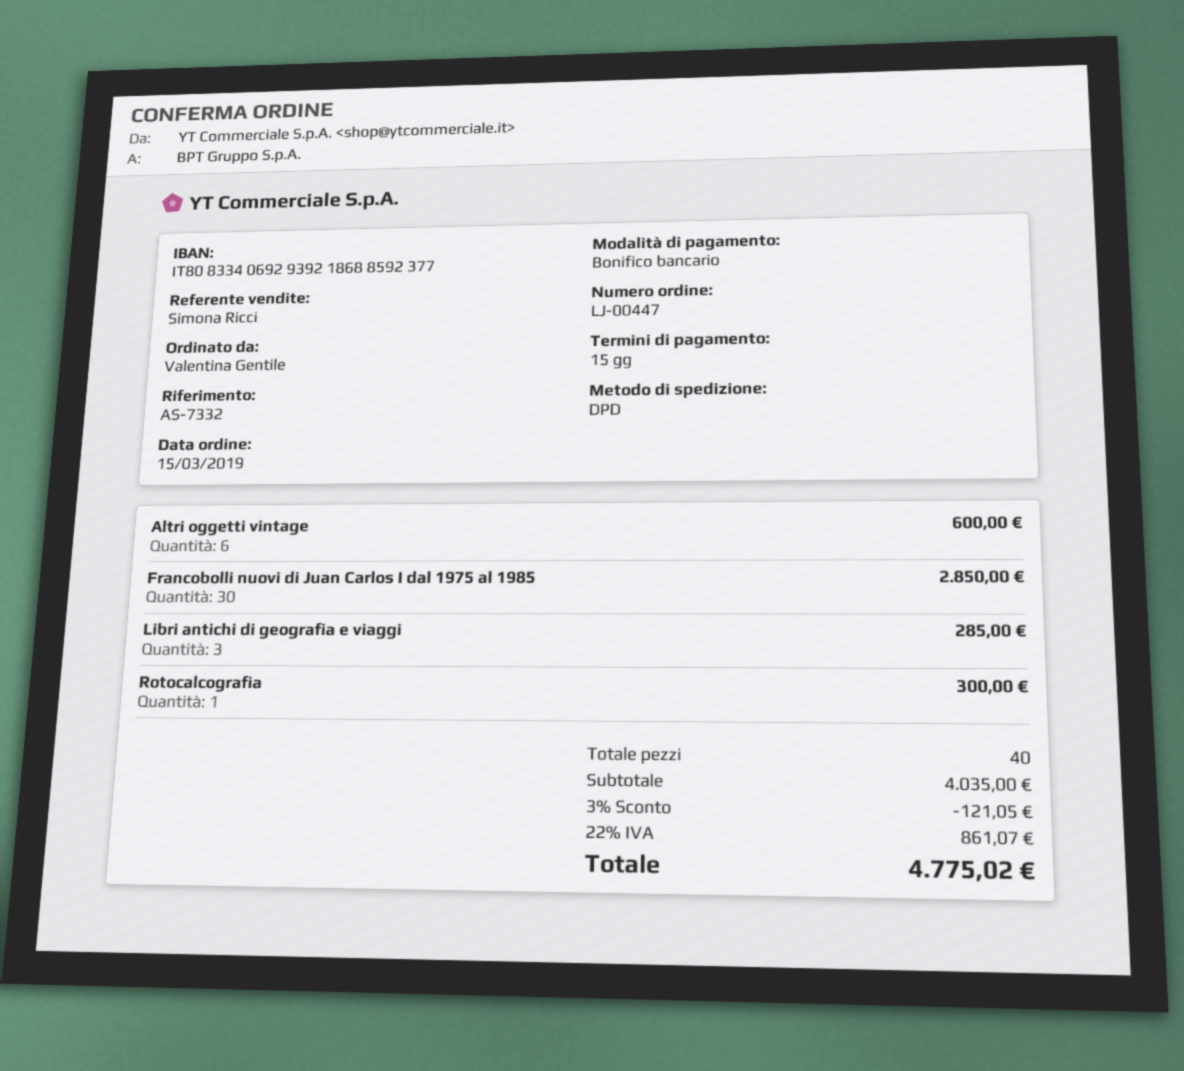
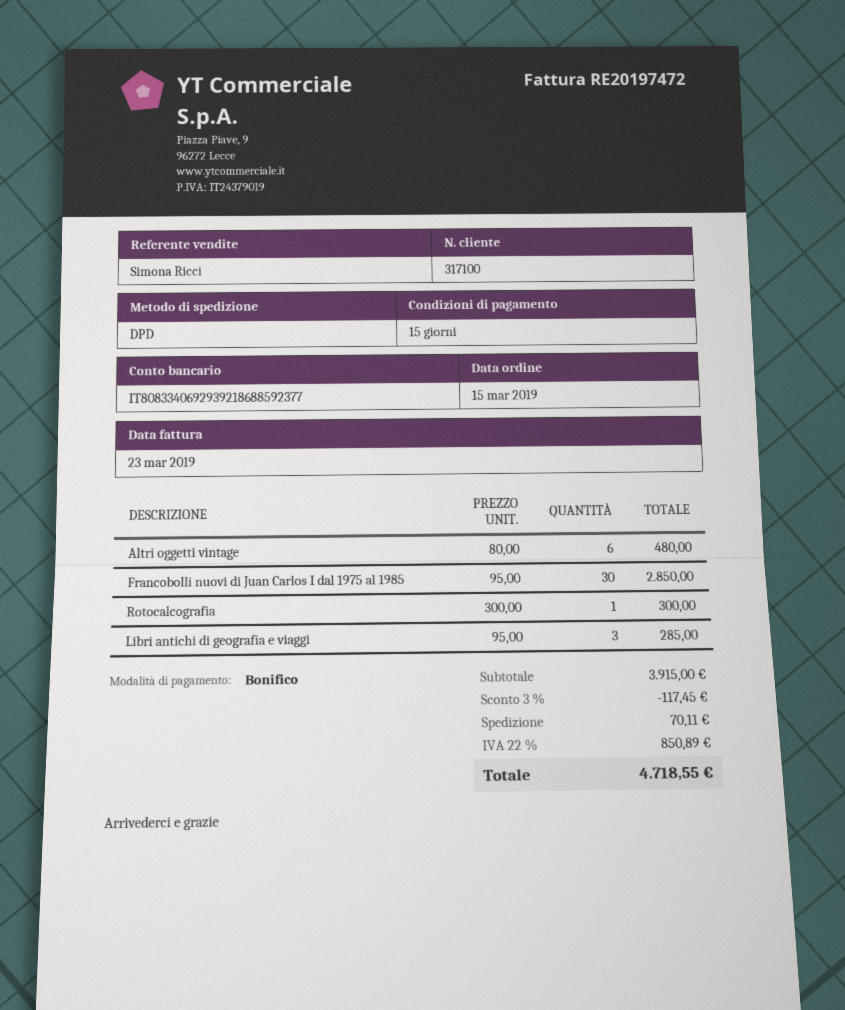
Altri oggetti vintage: 6 for 600.00 -> 6 for 480.00
subtotal: 4035.00 -> 3915.00
discount: 3% = 121.05 -> 3% = 117.45
shipping: none -> 70.11
tax: 22% = 861.07 -> 22% = 850.89
total: 4775.02 -> 4718.55

